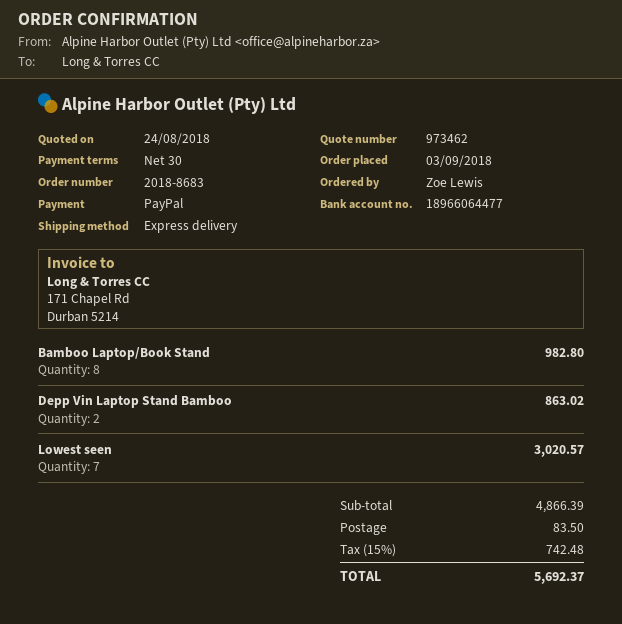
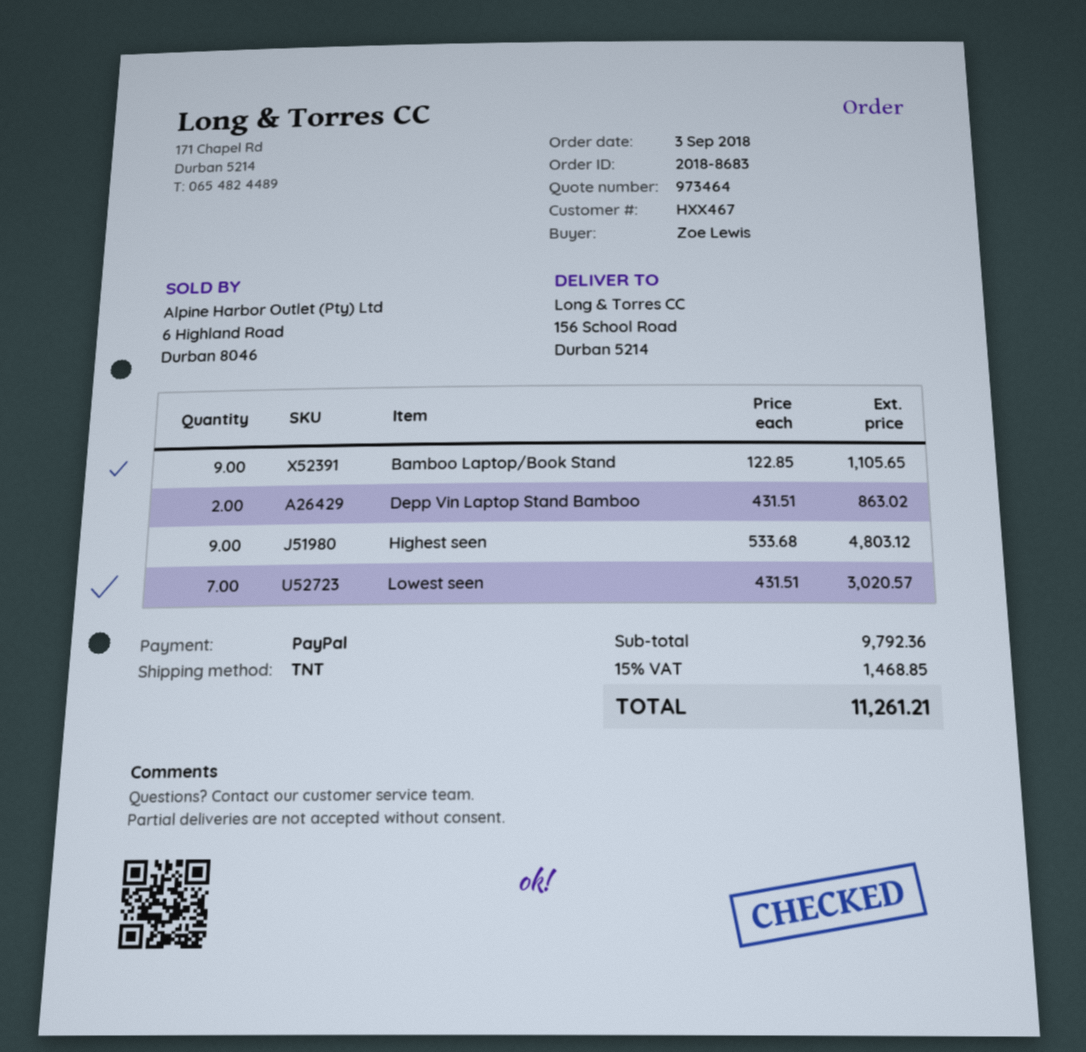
quote number: 973462 -> 973464
shipping method: express -> TNT
Bamboo Laptop/Book Stand: 8 for 982.80 -> 9 for 1105.65
Highest seen: none -> 9 for 4803.12
subtotal: 4866.39 -> 9792.36
shipping: 83.50 -> none
tax: 15% = 742.48 -> 15% = 1468.85
total: 5692.37 -> 11261.21

